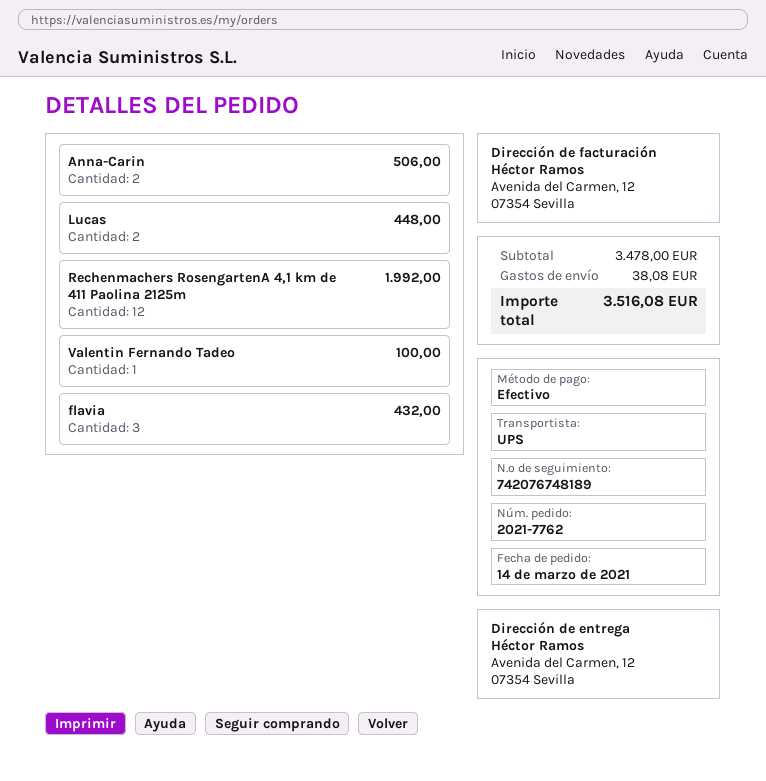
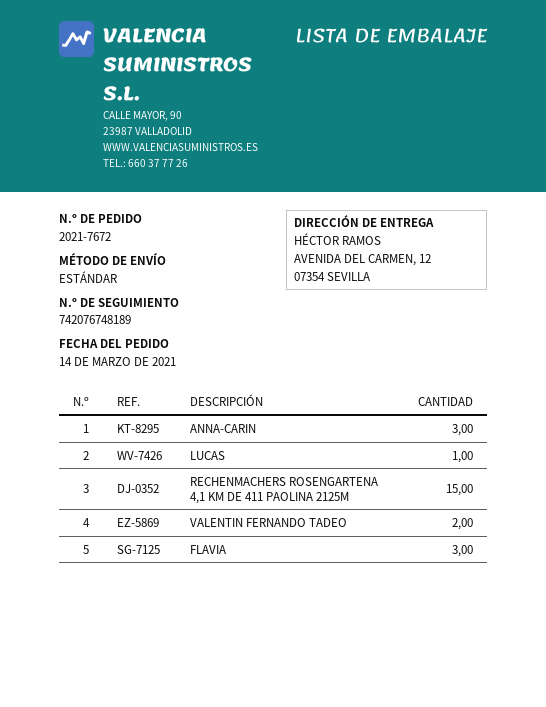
order number: 2021-7762 -> 2021-7672
shipping method: UPS -> standard
Anna-Carin: 2 -> 3
Lucas: 2 -> 1
Rechenmachers RosengartenA 4,1 km de 411 Paolina 2125m: 12 -> 15
Valentin Fernando Tadeo: 1 -> 2

